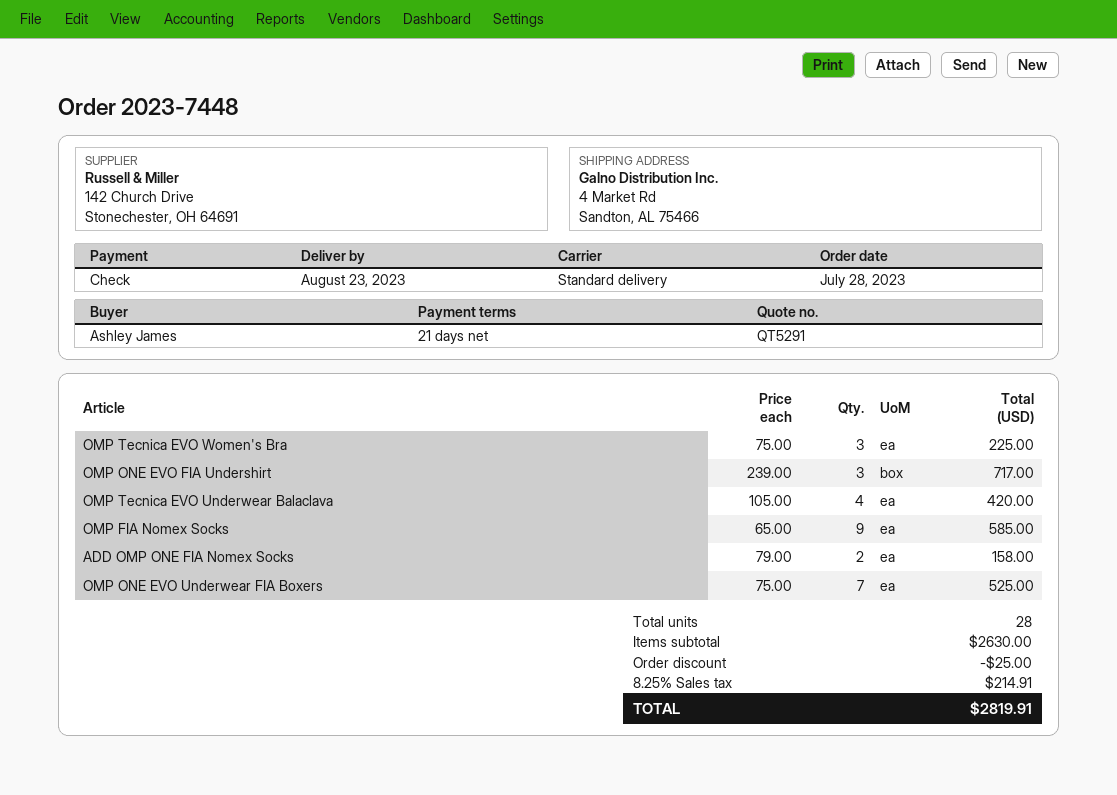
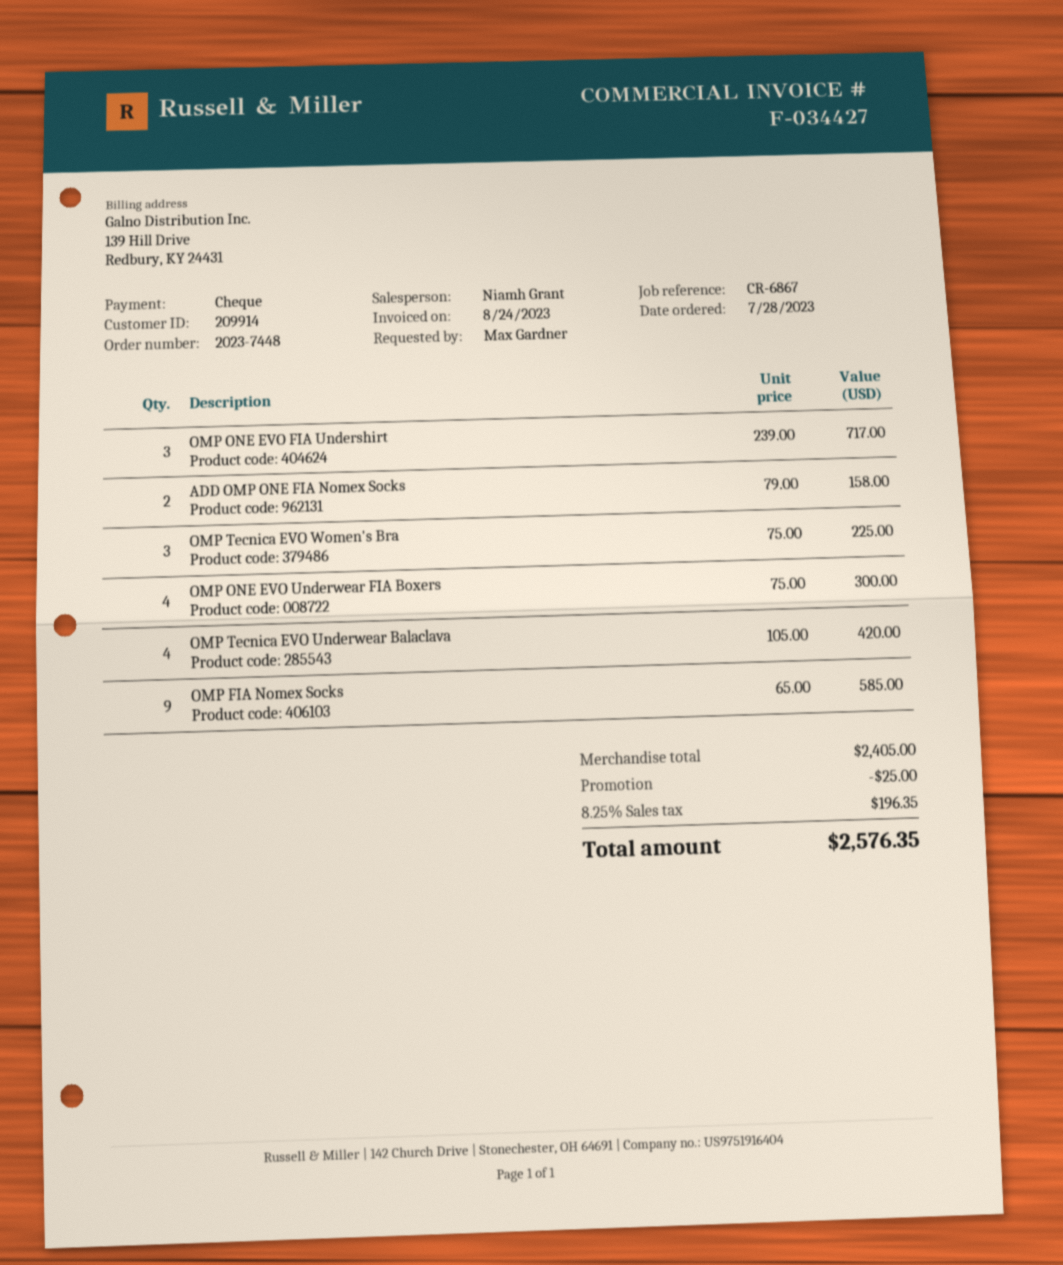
ordered by: Ashley James -> Max Gardner
OMP ONE EVO Underwear FIA Boxers: 7 x 75.00 = 525.00 -> 4 x 75.00 = 300.00
subtotal: 2630.00 -> 2405.00
tax: 8.25% = 214.91 -> 8.25% = 196.35
total: 2819.91 -> 2576.35

